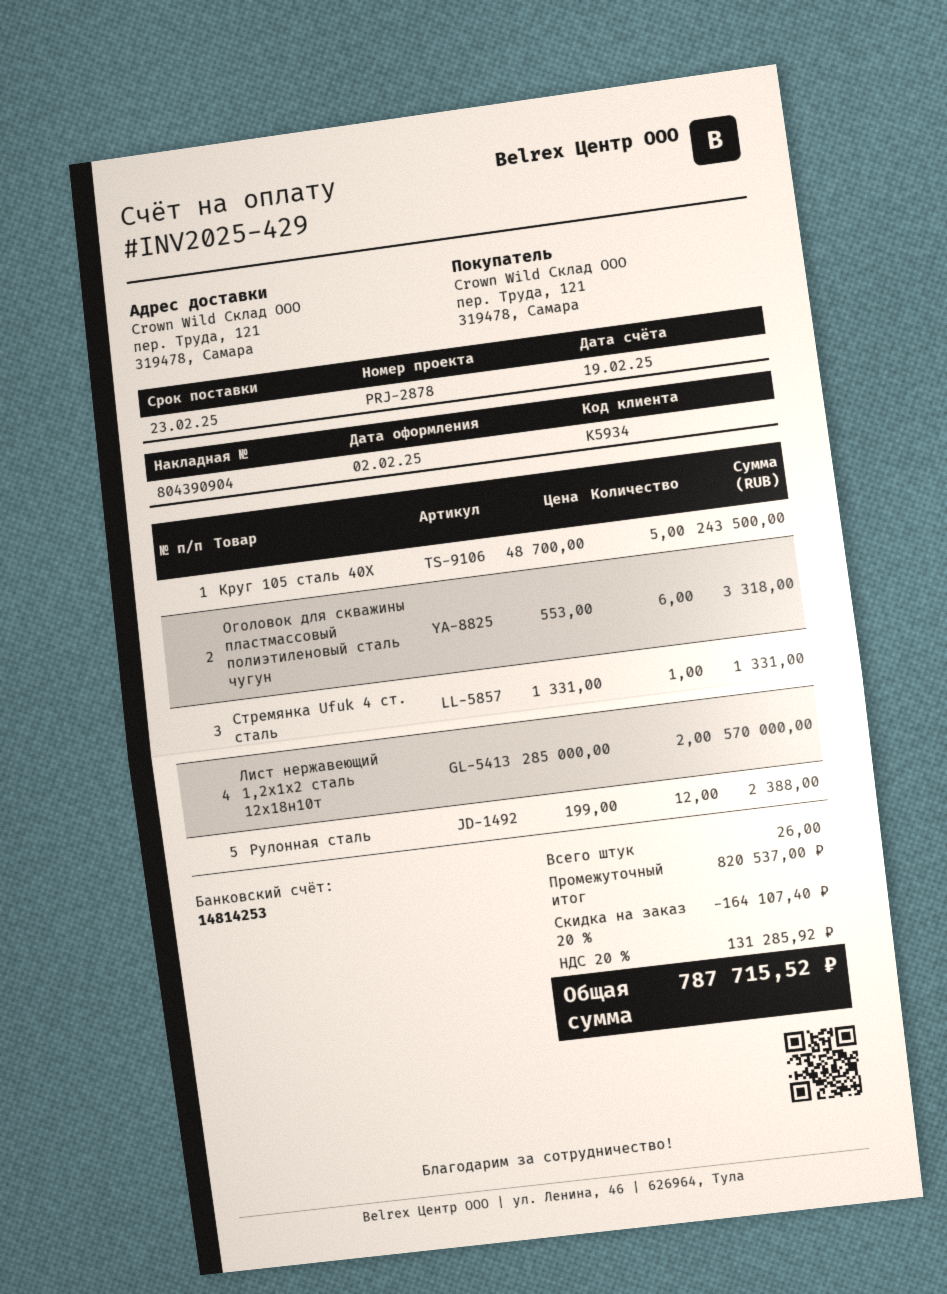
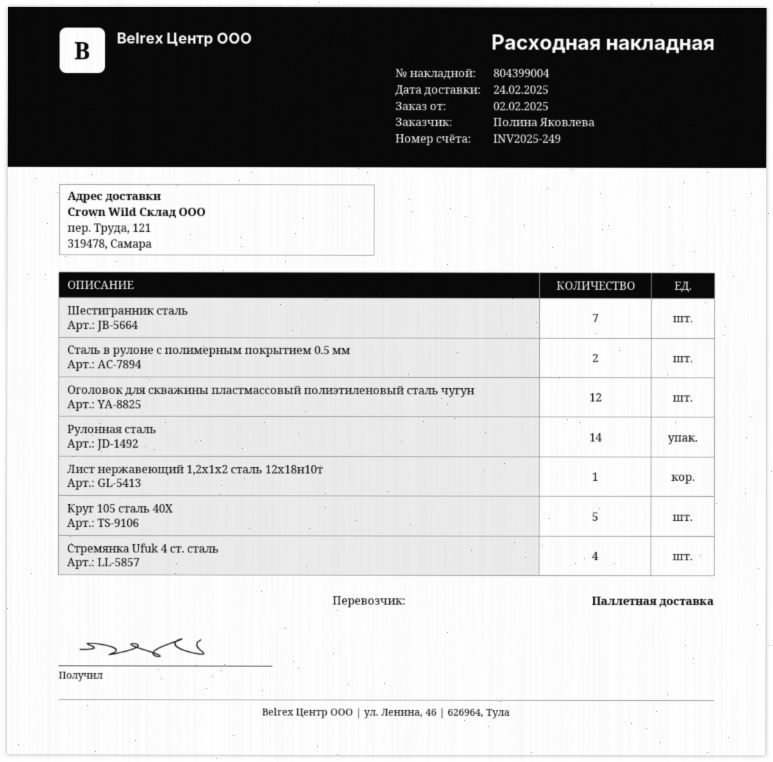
delivery note number: 804390904 -> 804399004
delivery date: 2025-02-23 -> 2025-02-24
invoice number: INV2025-429 -> INV2025-249
Оголовок для скважины пластмассовый полиэтиленовый сталь чугун: 6 -> 12
Стремянка Ufuk 4 ст. сталь: 1 -> 4
Лист нержавеющий 1,2х1х2 сталь 12х18н10т: 2 -> 1
Рулонная сталь: 12 -> 14
Шестигранник сталь: none -> 7
Сталь в рулоне с полимерным покрытием 0.5 мм: none -> 2

